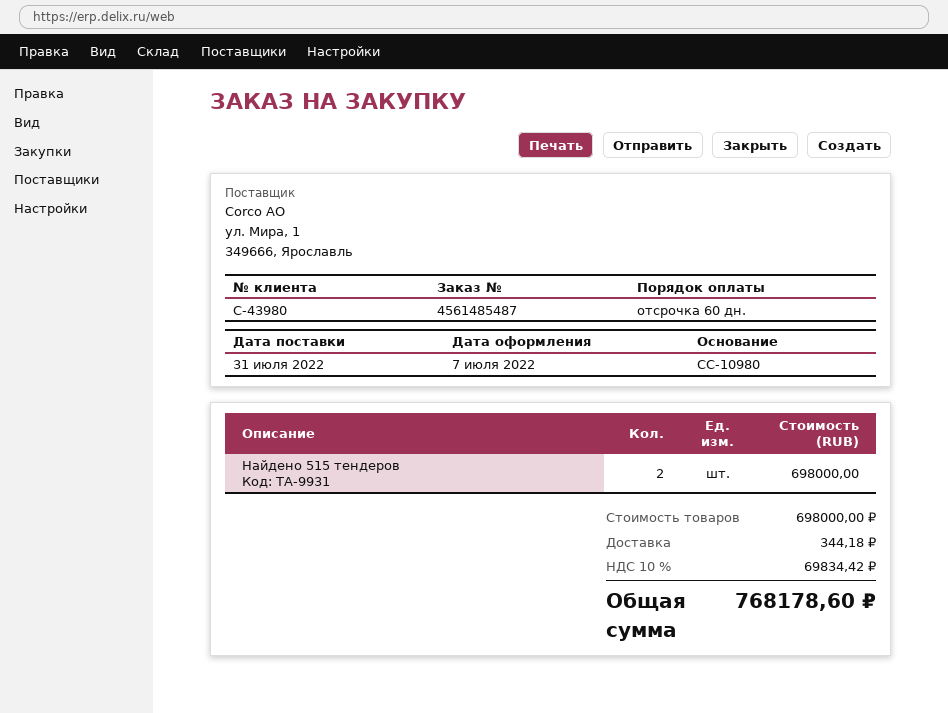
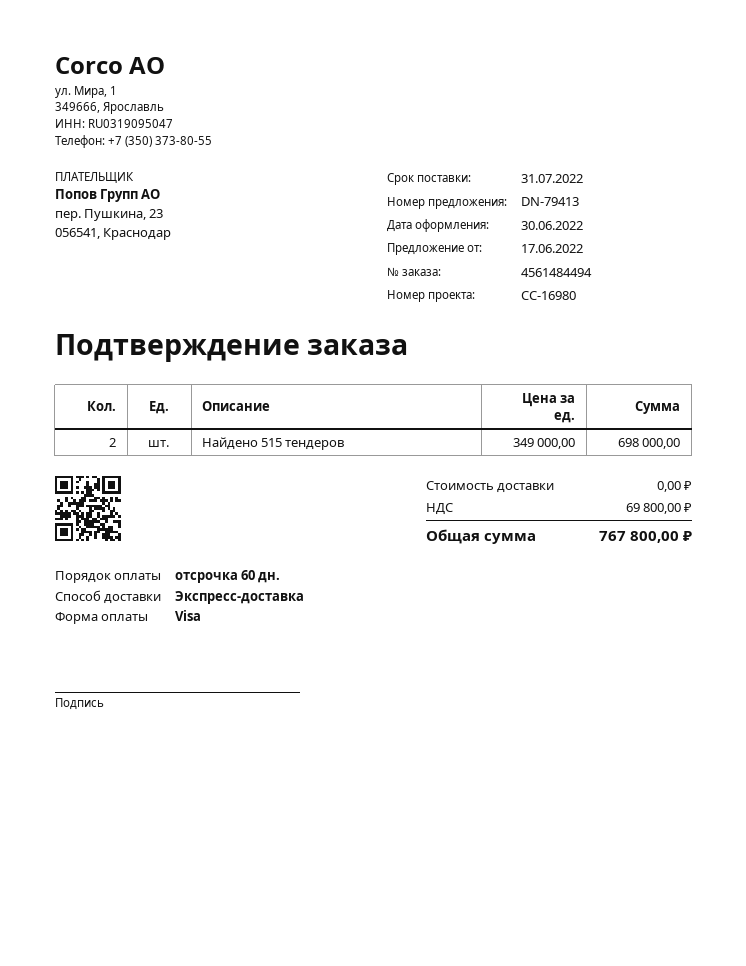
order number: 4561485487 -> 4561484494
order date: 2022-07-07 -> 2022-06-30
reference: CC-10980 -> CC-16980
shipping: 344.18 -> 0.00
tax: 69834.42 -> 69800.00
total: 768178.60 -> 767800.00

